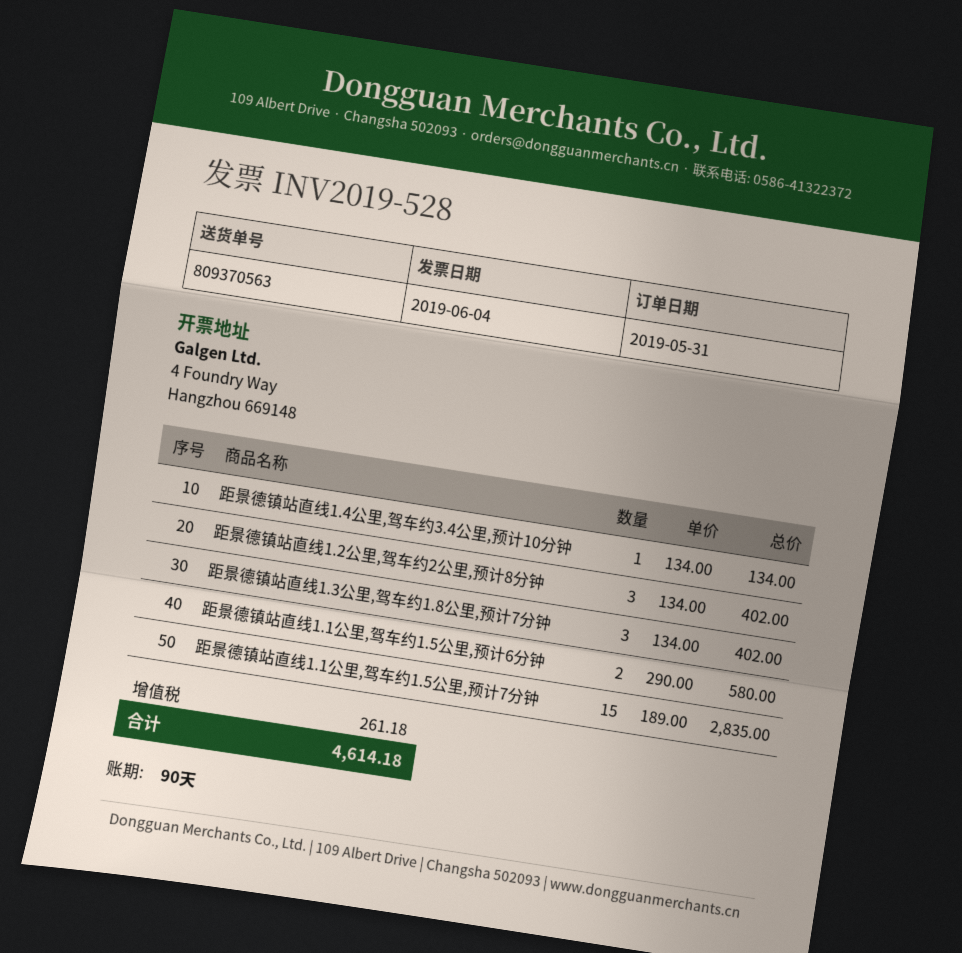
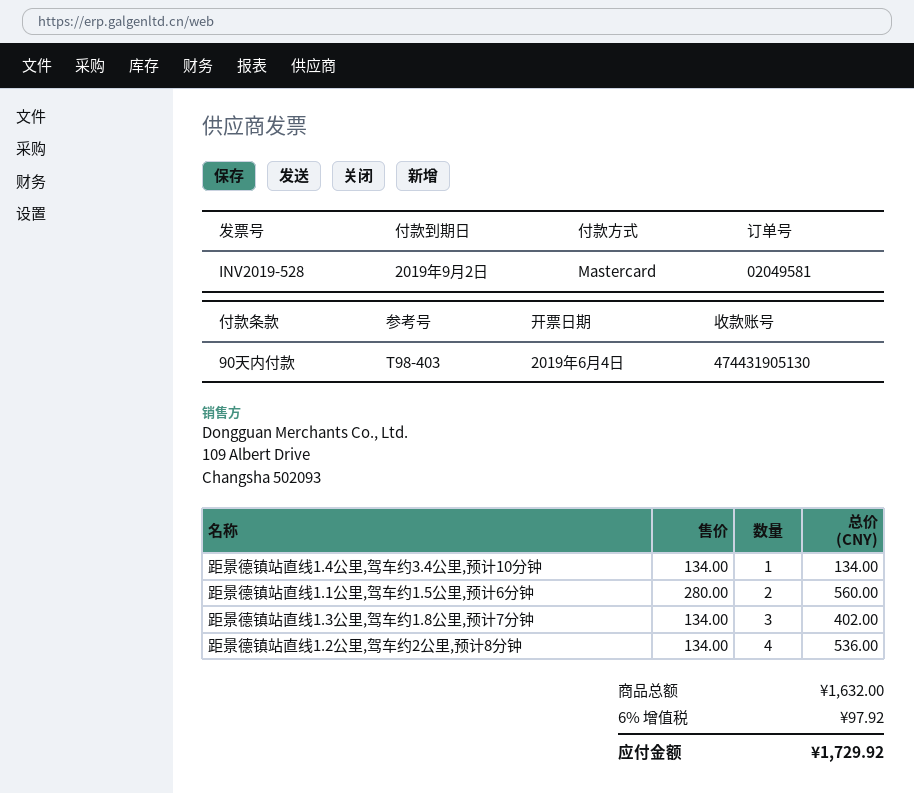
距景德镇站直线1.2公里,驾车约2公里,预计8分钟: 3 x 134.00 = 402.00 -> 4 x 134.00 = 536.00
距景德镇站直线1.1公里,驾车约1.5公里,预计6分钟: 2 x 290.00 = 580.00 -> 2 x 280.00 = 560.00
距景德镇站直线1.1公里,驾车约1.5公里,预计7分钟: 15 x 189.00 = 2835.00 -> none
tax: 261.18 -> 97.92
total: 4614.18 -> 1729.92

